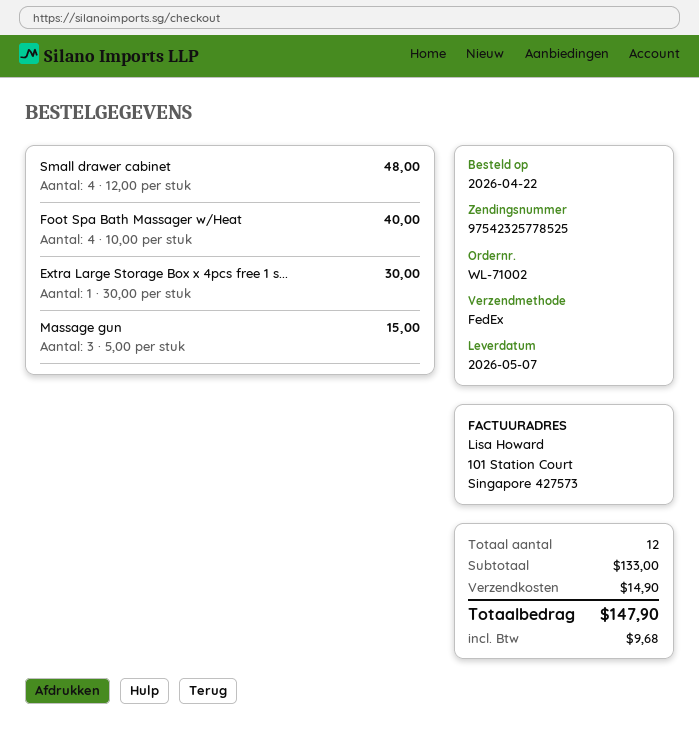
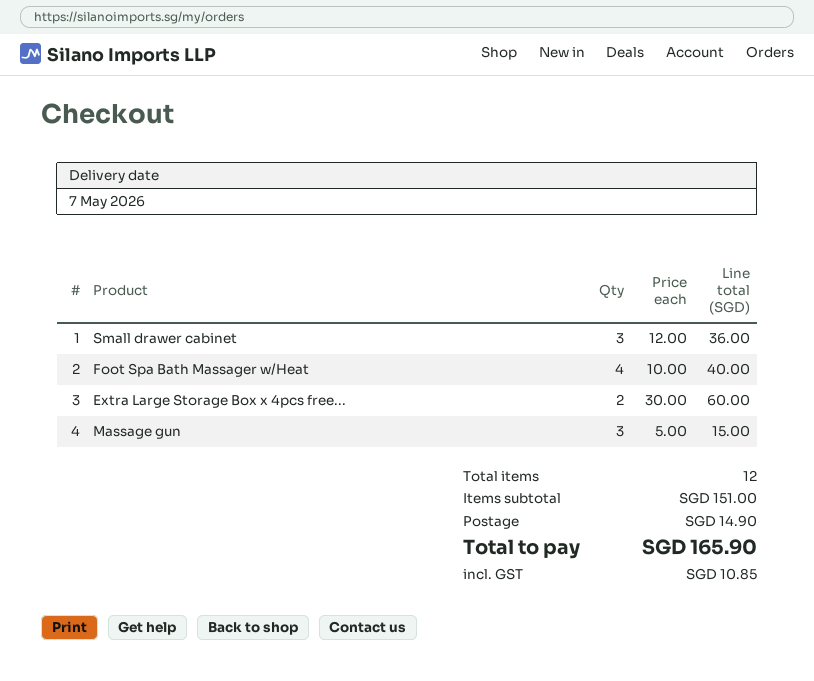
Small drawer cabinet: 4 x 12.00 = 48.00 -> 3 x 12.00 = 36.00
Extra Large Storage Box x 4pcs free 1 s...: 1 x 30.00 = 30.00 -> 2 x 30.00 = 60.00
subtotal: 133.00 -> 151.00
tax: 9.68 -> 10.85
total: 147.90 -> 165.90

